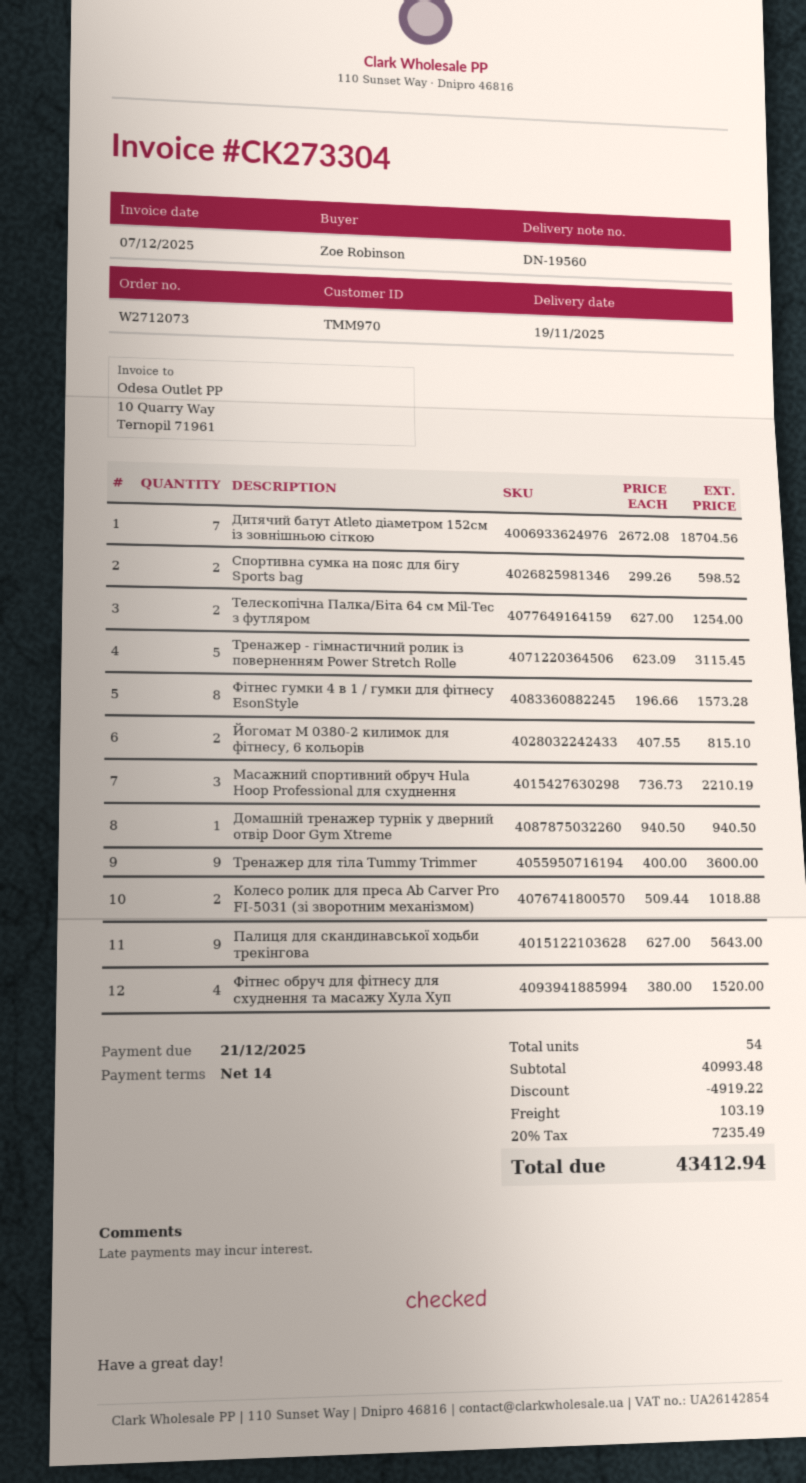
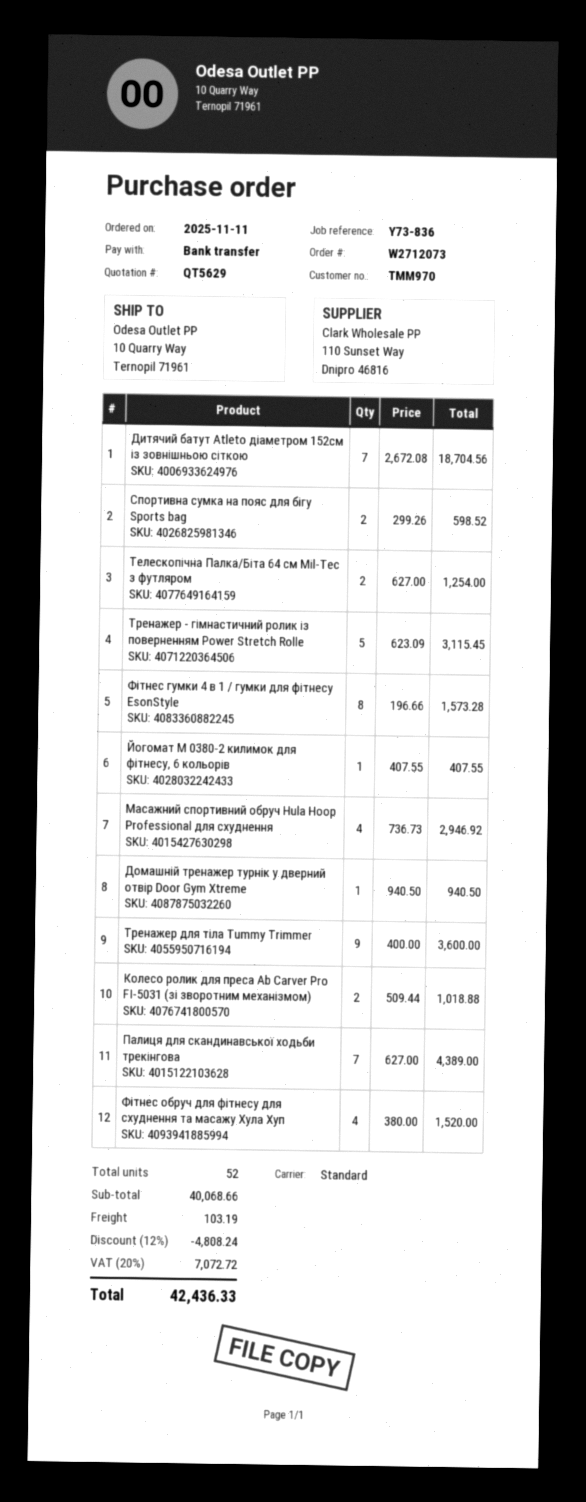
Йогомат M 0380-2 килимок для фітнесу, 6 кольорів: 2 x 407.55 = 815.10 -> 1 x 407.55 = 407.55
Масажний спортивний обруч Hula Hoop Professional для схуднення: 3 x 736.73 = 2210.19 -> 4 x 736.73 = 2946.92
Палиця для скандинавської ходьби трекінгова: 9 x 627.00 = 5643.00 -> 7 x 627.00 = 4389.00
total quantity: 54 -> 52
subtotal: 40993.48 -> 40068.66
discount: 4919.22 -> 4808.24
tax: 20% = 7235.49 -> 20% = 7072.72
total: 43412.94 -> 42436.33

